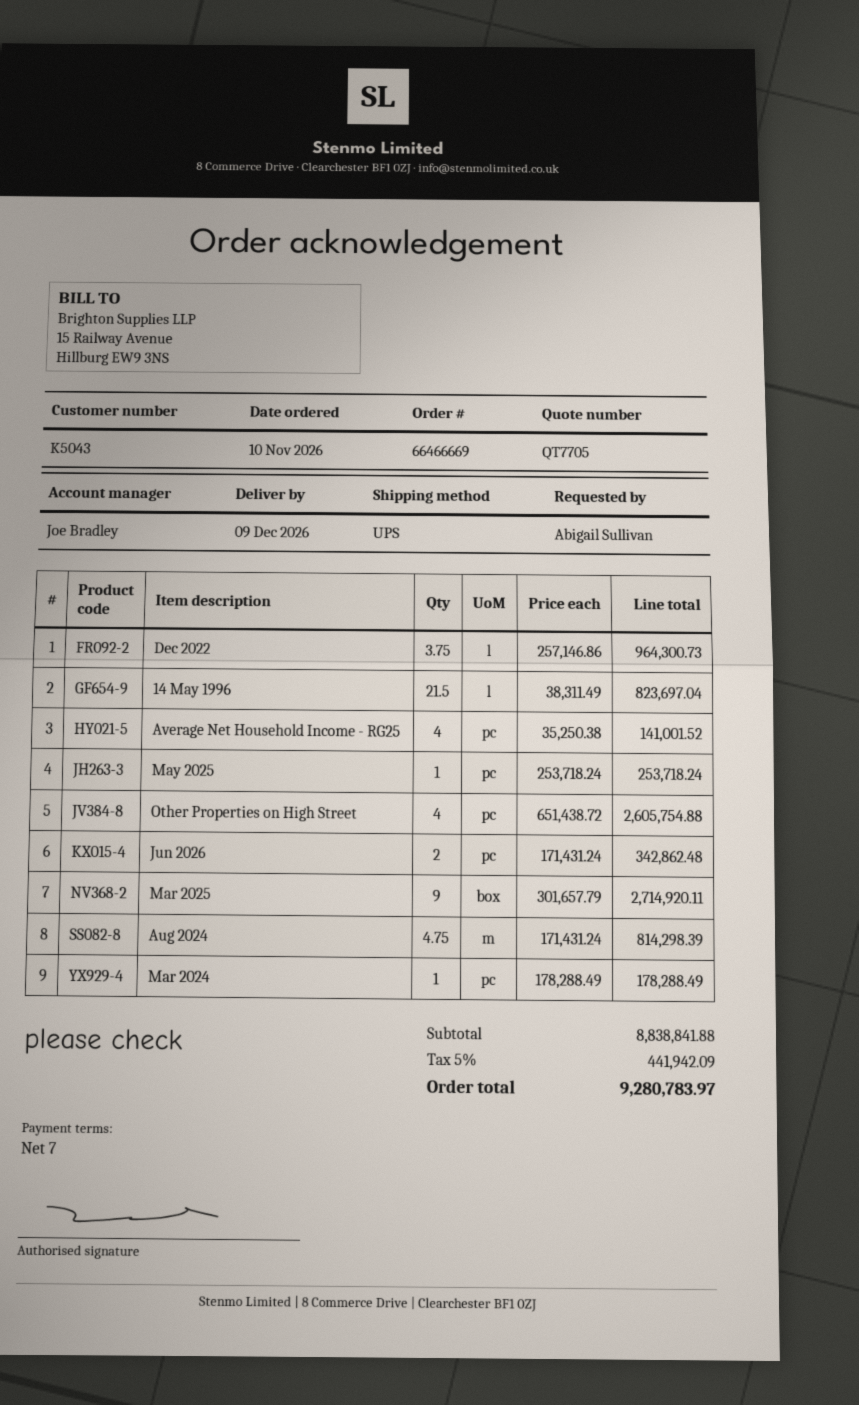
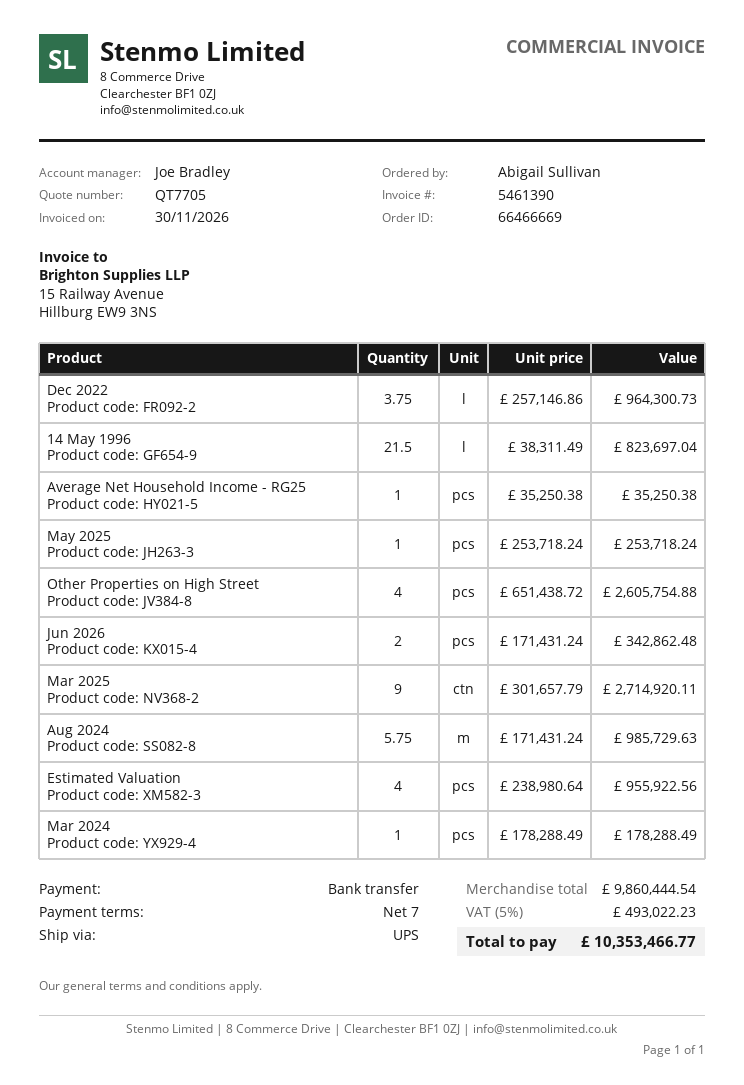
Average Net Household Income - RG25: 4 x 35250.38 = 141001.52 -> 1 x 35250.38 = 35250.38
Aug 2024: 4.75 x 171431.24 = 814298.39 -> 5.75 x 171431.24 = 985729.63
Estimated Valuation: none -> 4 x 238980.64 = 955922.56
subtotal: 8838841.88 -> 9860444.54
tax: 5% = 441942.09 -> 5% = 493022.23
total: 9280783.97 -> 10353466.77

